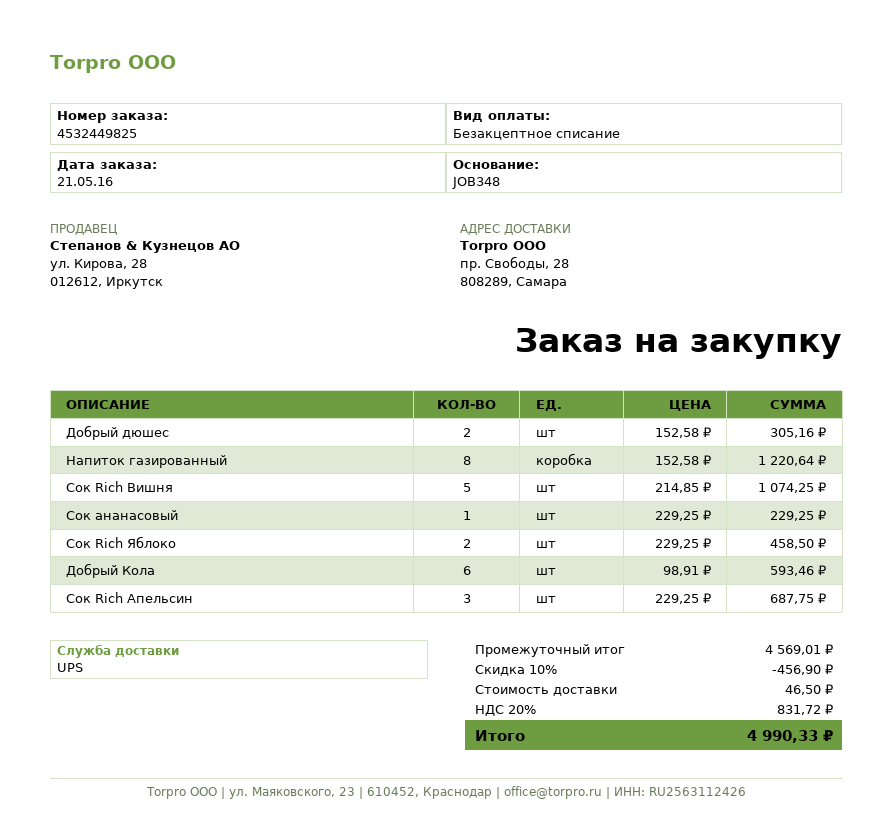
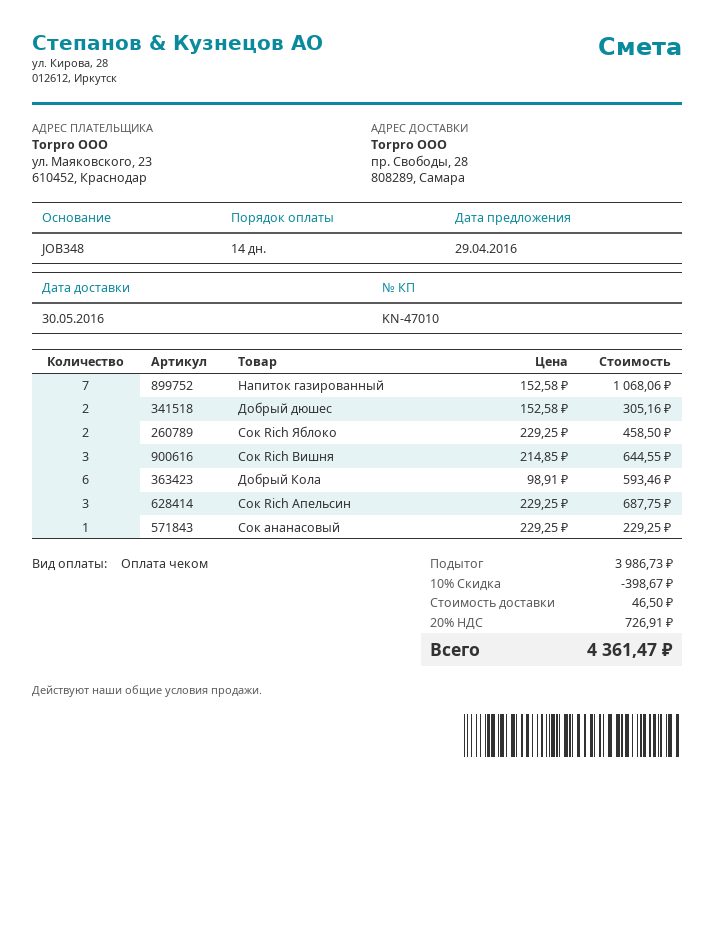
payment method: direct debit -> cheque
Напиток газированный: 8 x 152.58 = 1220.64 -> 7 x 152.58 = 1068.06
Сок Rich Вишня: 5 x 214.85 = 1074.25 -> 3 x 214.85 = 644.55
subtotal: 4569.01 -> 3986.73
discount: 10% = 456.90 -> 10% = 398.67
tax: 20% = 831.72 -> 20% = 726.91
total: 4990.33 -> 4361.47

